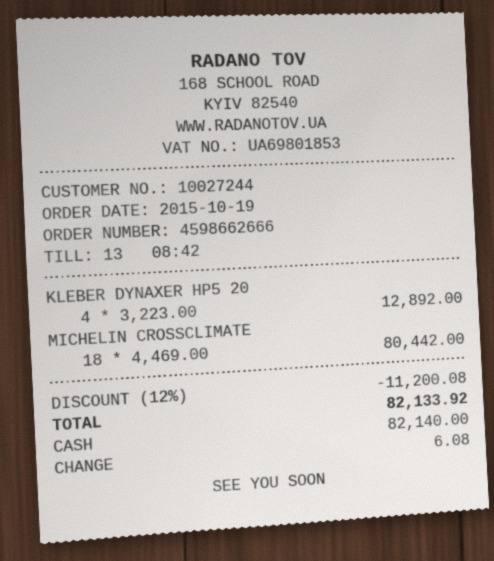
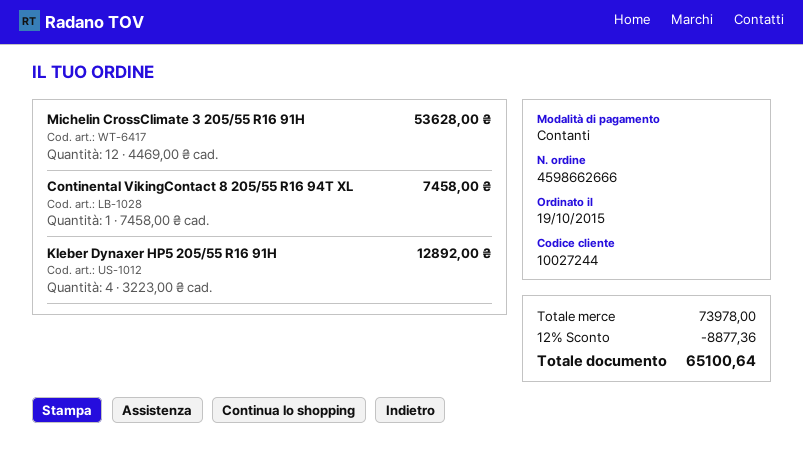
MICHELIN CROSSCLIMATE: 18 x 4469.00 = 80442.00 -> 12 x 4469.00 = 53628.00
Continental VikingContact 8 205/55 R16 94T XL: none -> 1 x 7458.00 = 7458.00
discount: 12% = 11200.08 -> 12% = 8877.36
total: 82133.92 -> 65100.64

